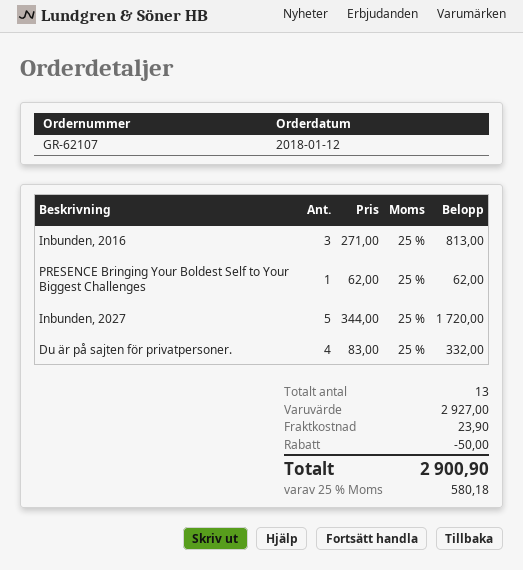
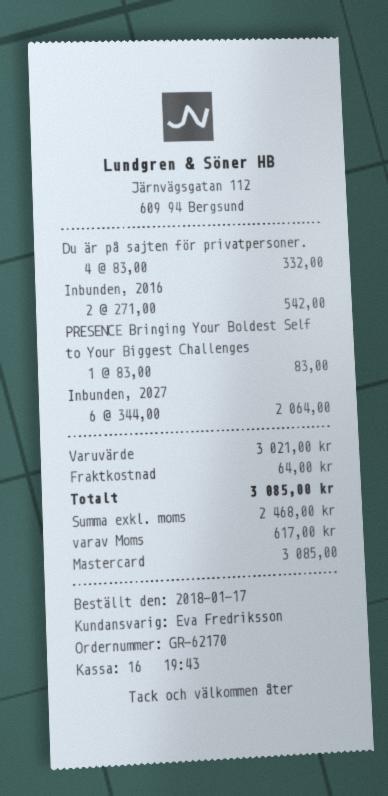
order number: GR-62107 -> GR-62170
order date: 2018-01-12 -> 2018-01-17
Inbunden, 2016: 3 x 271.00 = 813.00 -> 2 x 271.00 = 542.00
PRESENCE Bringing Your Boldest Self to Your Biggest Challenges: 1 x 62.00 = 62.00 -> 1 x 83.00 = 83.00
Inbunden, 2027: 5 x 344.00 = 1720.00 -> 6 x 344.00 = 2064.00
subtotal: 2927.00 -> 3021.00
discount: 50.00 -> none
shipping: 23.90 -> 64.00
tax: 580.18 -> 617.00
total: 2900.90 -> 3085.00

